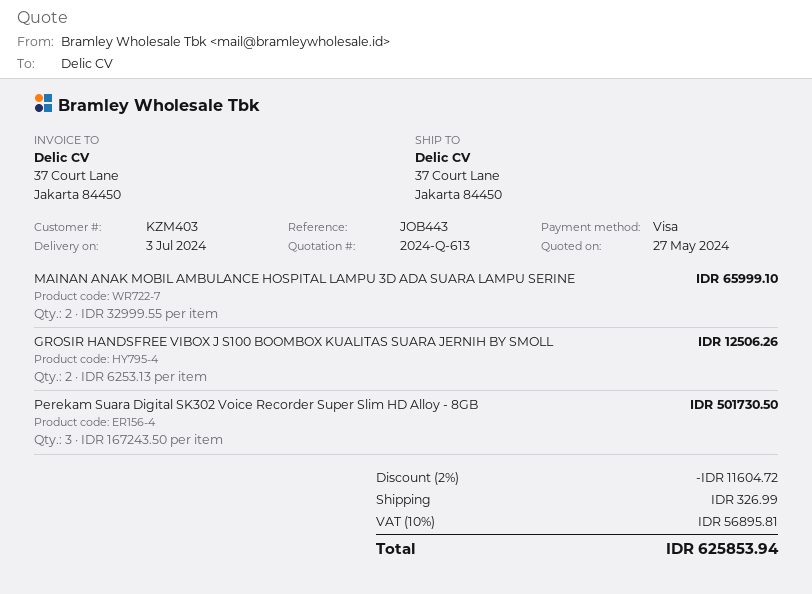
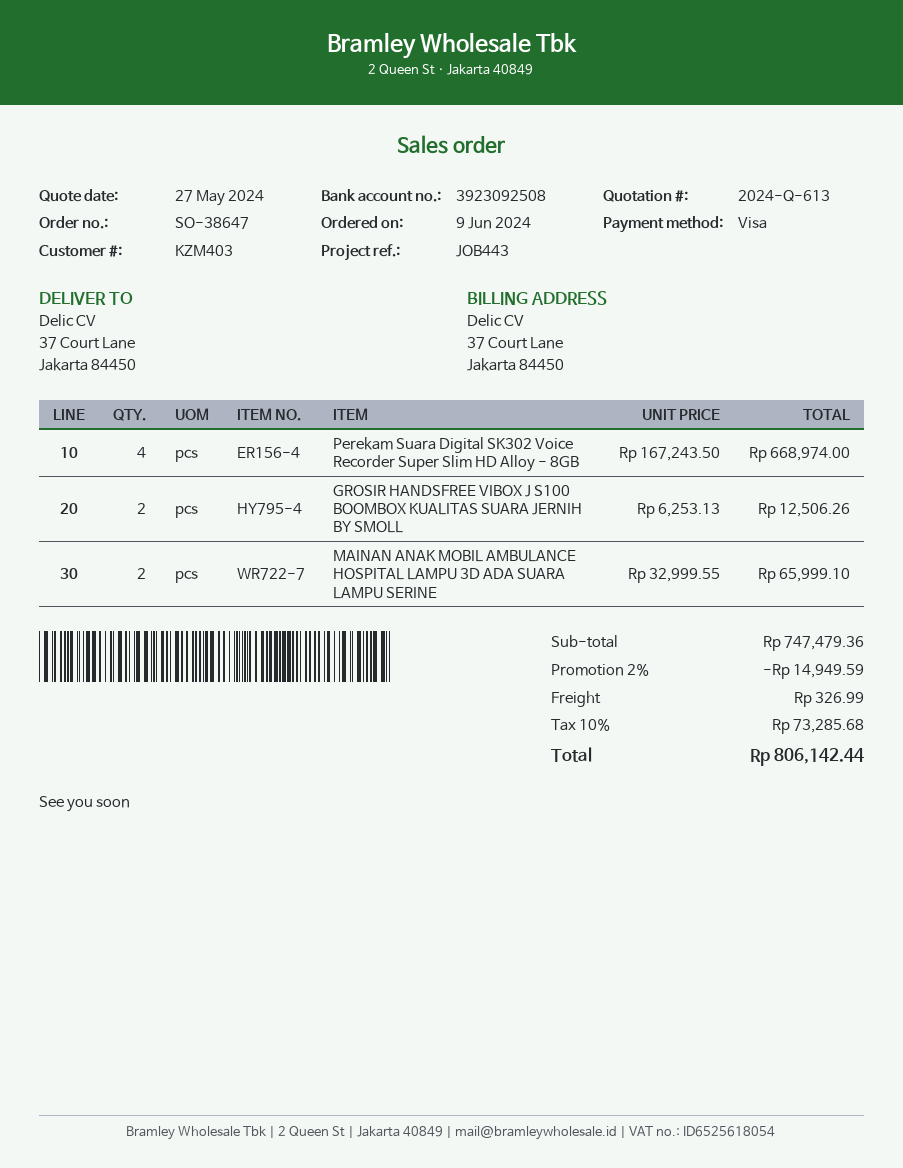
Perekam Suara Digital SK302 Voice Recorder Super Slim HD Alloy - 8GB: 3 x 167243.50 = 501730.50 -> 4 x 167243.50 = 668974.00
discount: 2% = 11604.72 -> 2% = 14949.59
tax: 10% = 56895.81 -> 10% = 73285.68
total: 625853.94 -> 806142.44

